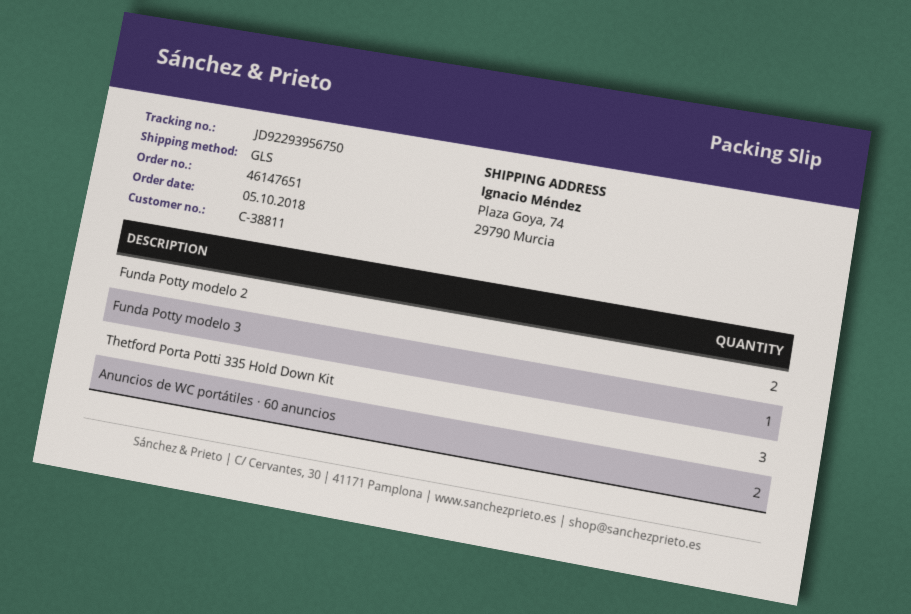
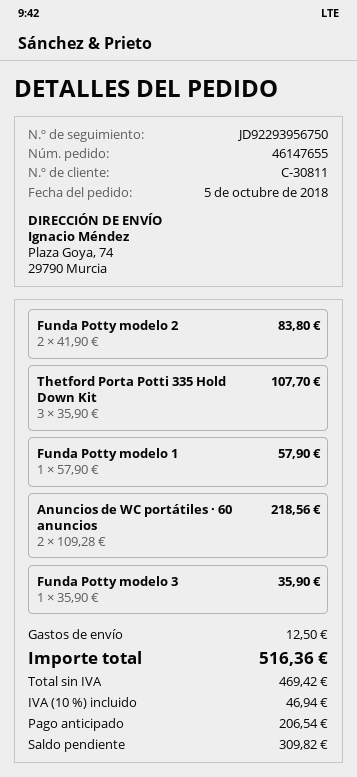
order number: 46147651 -> 46147655
customer number: C-38811 -> C-30811
Funda Potty modelo 1: none -> 1

